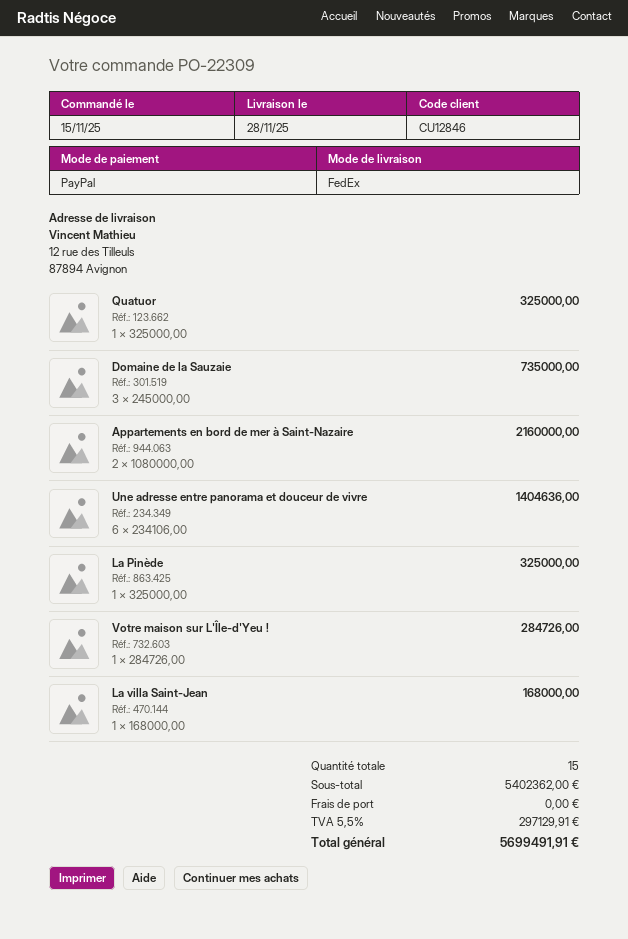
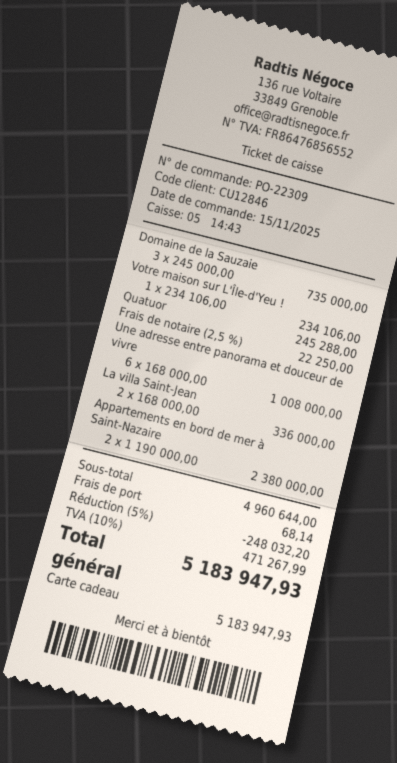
payment method: PayPal -> gift card
Quatuor: 1 x 325000.00 = 325000.00 -> 1 x 245288.00 = 245288.00
Appartements en bord de mer à Saint-Nazaire: 2 x 1080000.00 = 2160000.00 -> 2 x 1190000.00 = 2380000.00
Une adresse entre panorama et douceur de vivre: 6 x 234106.00 = 1404636.00 -> 6 x 168000.00 = 1008000.00
La Pinède: 1 x 325000.00 = 325000.00 -> none
Votre maison sur L'Île-d'Yeu !: 1 x 284726.00 = 284726.00 -> 1 x 234106.00 = 234106.00
La villa Saint-Jean: 1 x 168000.00 = 168000.00 -> 2 x 168000.00 = 336000.00
Frais de notaire (2,5 %): none -> 1 x 22250.00 = 22250.00
subtotal: 5402362.00 -> 4960644.00
discount: none -> 5% = 248032.20
shipping: 0.00 -> 68.14
tax: 5.5% = 297129.91 -> 10% = 471267.99
total: 5699491.91 -> 5183947.93

